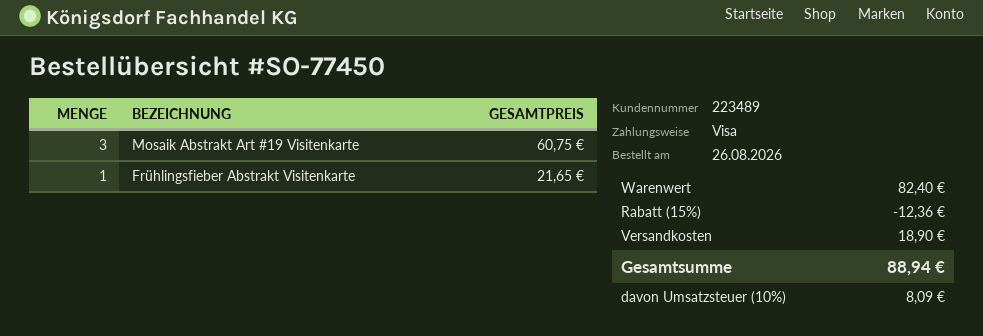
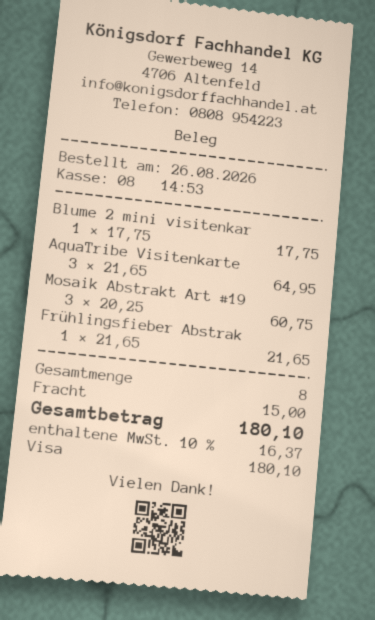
Blume 2 mini visitenkar: none -> 1 for 17.75
AquaTribe Visitenkarte: none -> 3 for 64.95
discount: 15% = 12.36 -> none
shipping: 18.90 -> 15.00
tax: 10% = 8.09 -> 10% = 16.37
total: 88.94 -> 180.10

